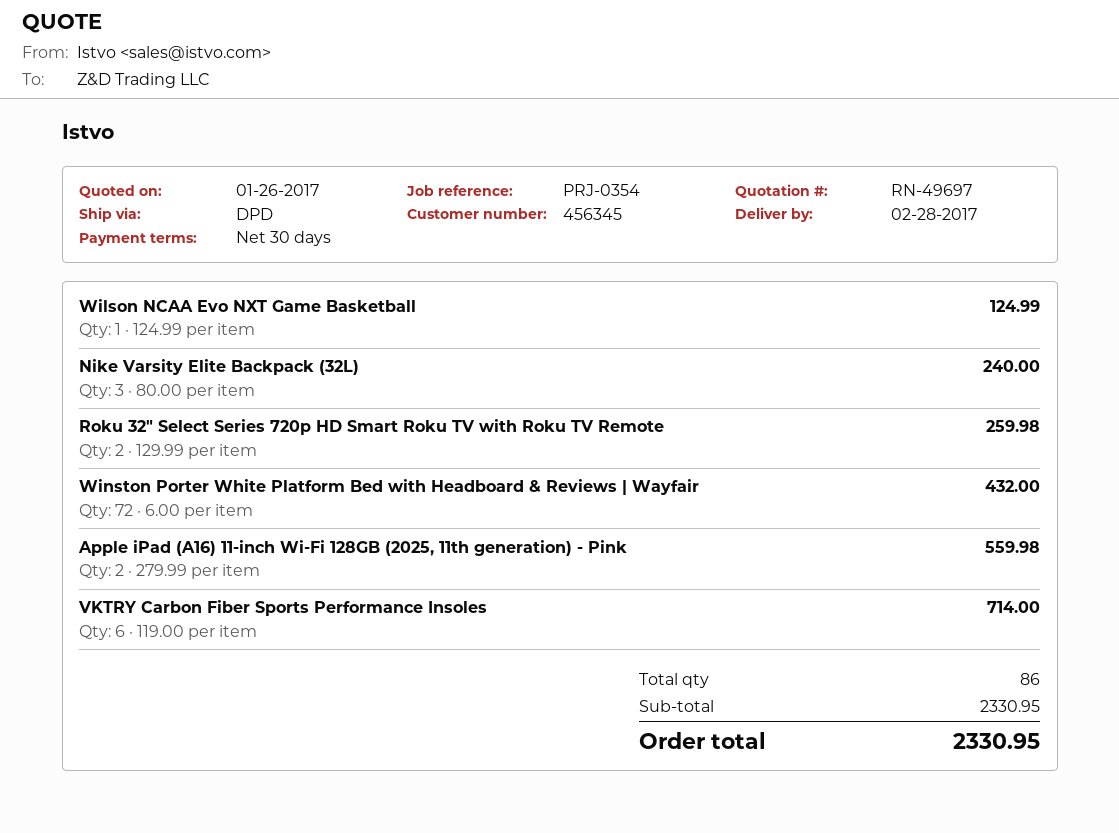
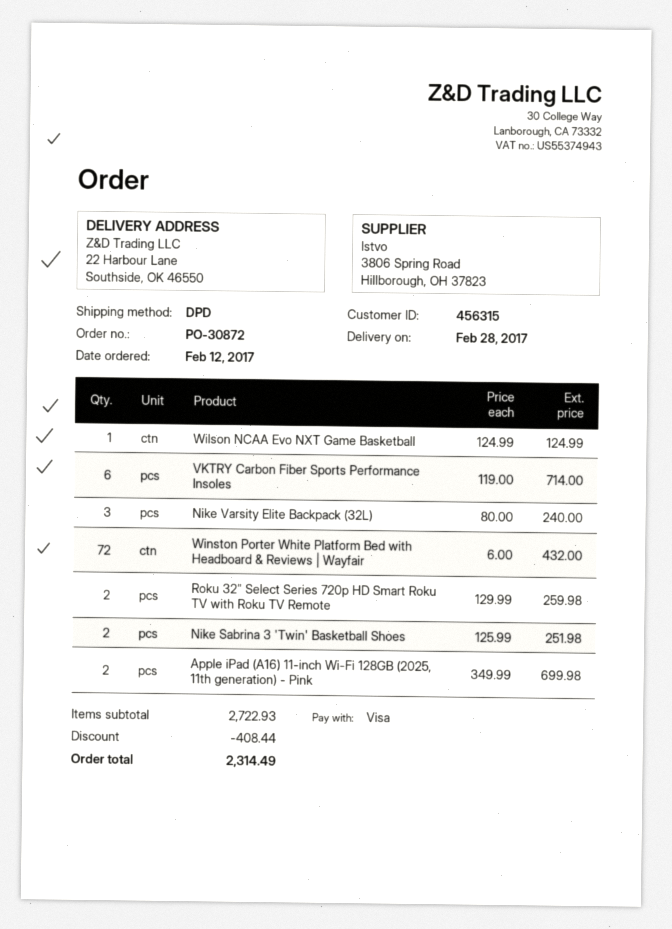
customer number: 456345 -> 456315
Apple iPad (A16) 11-inch Wi-Fi 128GB (2025, 11th generation) - Pink: 2 x 279.99 = 559.98 -> 2 x 349.99 = 699.98
Nike Sabrina 3 'Twin' Basketball Shoes: none -> 2 x 125.99 = 251.98
subtotal: 2330.95 -> 2722.93
discount: none -> 408.44
total: 2330.95 -> 2314.49

